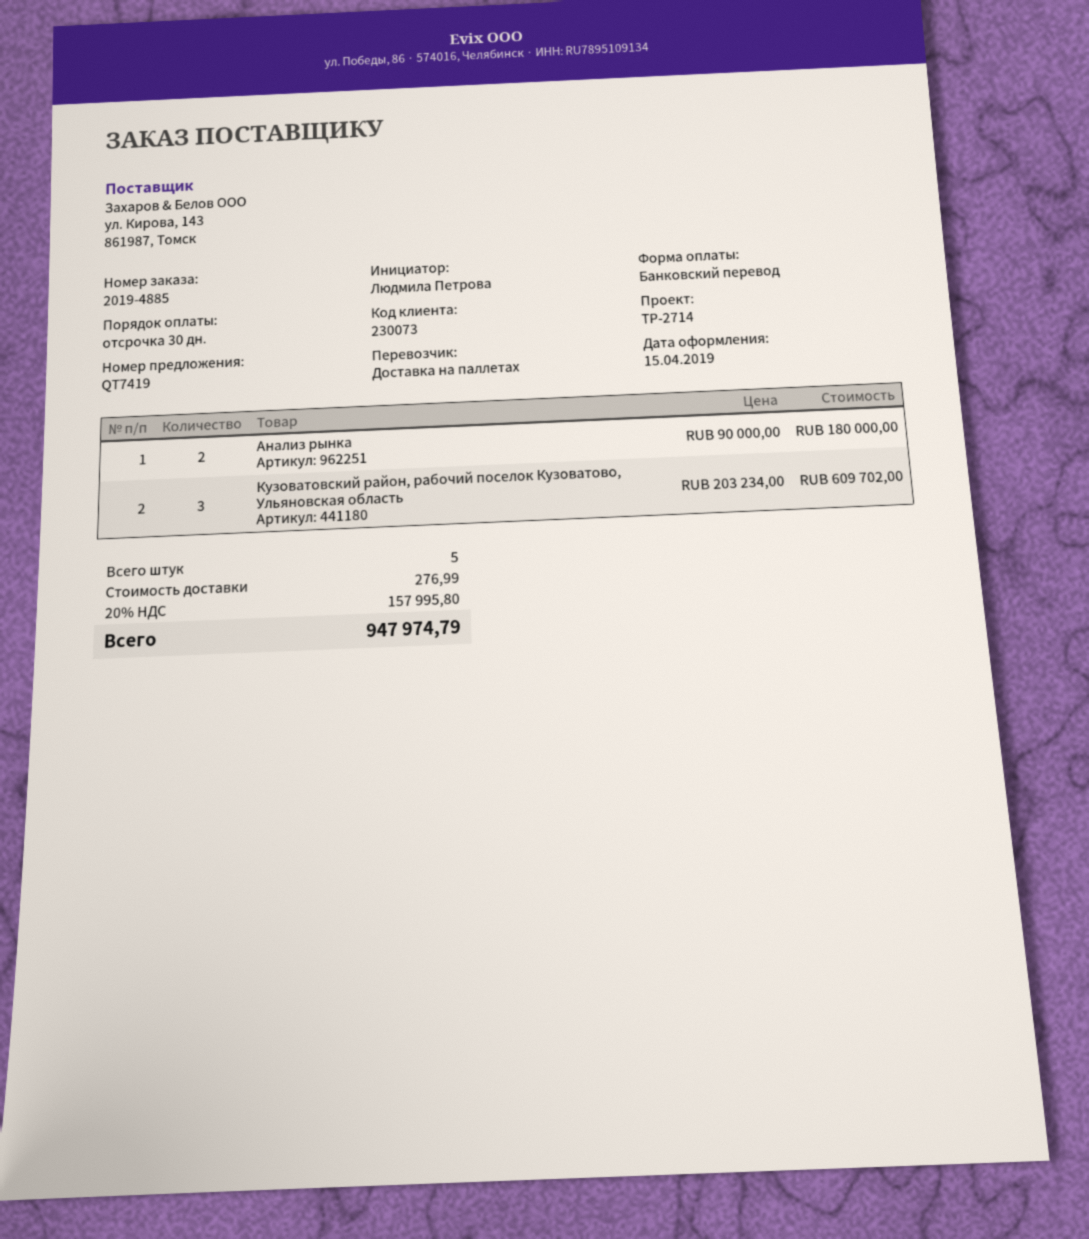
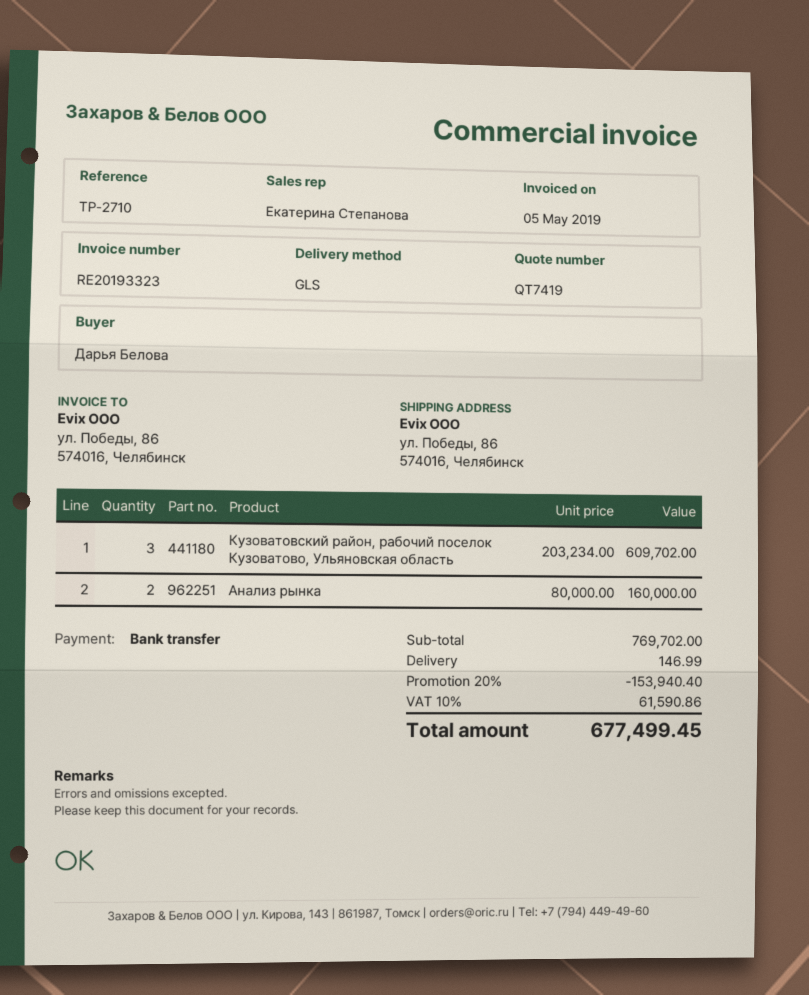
reference: TP-2714 -> TP-2710
ordered by: Людмила Петрова -> Дарья Белова
shipping method: pallet freight -> GLS
Анализ рынка: 2 x 90000.00 = 180000.00 -> 2 x 80000.00 = 160000.00
discount: none -> 20% = 153940.40
shipping: 276.99 -> 146.99
tax: 20% = 157995.80 -> 10% = 61590.86
total: 947974.79 -> 677499.45

